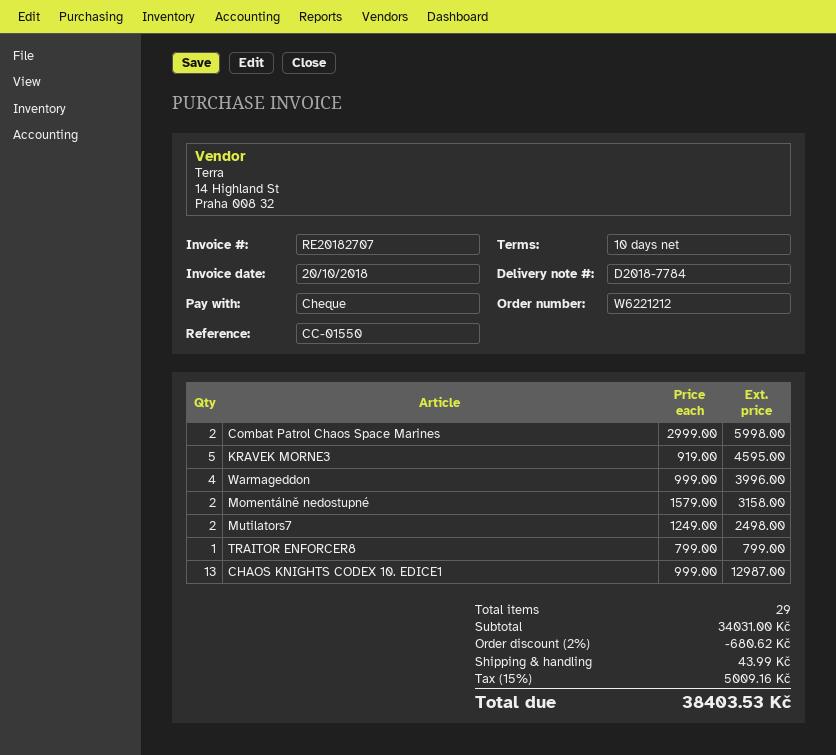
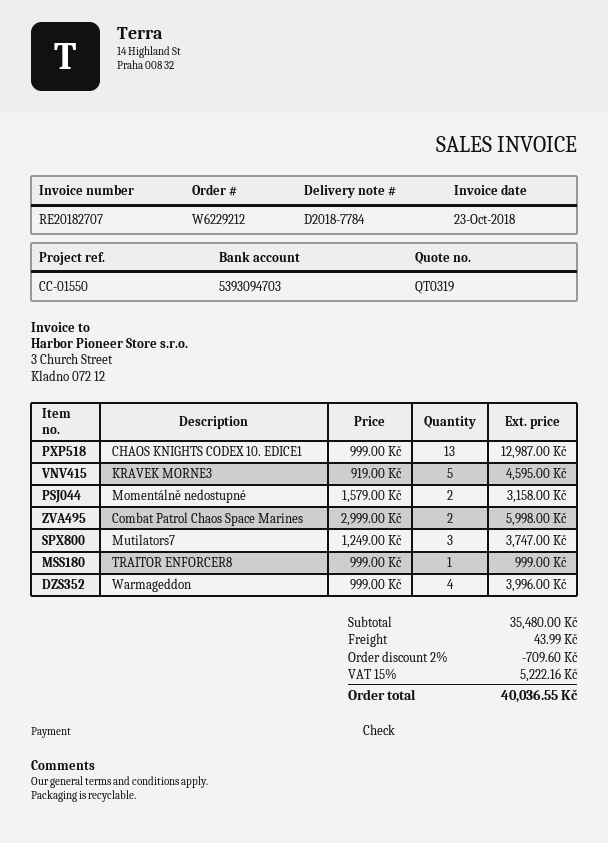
order number: W6221212 -> W6229212
invoice date: 2018-10-20 -> 2018-10-23
Mutilators7: 2 x 1249.00 = 2498.00 -> 3 x 1249.00 = 3747.00
TRAITOR ENFORCER8: 1 x 799.00 = 799.00 -> 1 x 999.00 = 999.00
subtotal: 34031.00 -> 35480.00
discount: 2% = 680.62 -> 2% = 709.60
tax: 15% = 5009.16 -> 15% = 5222.16
total: 38403.53 -> 40036.55

